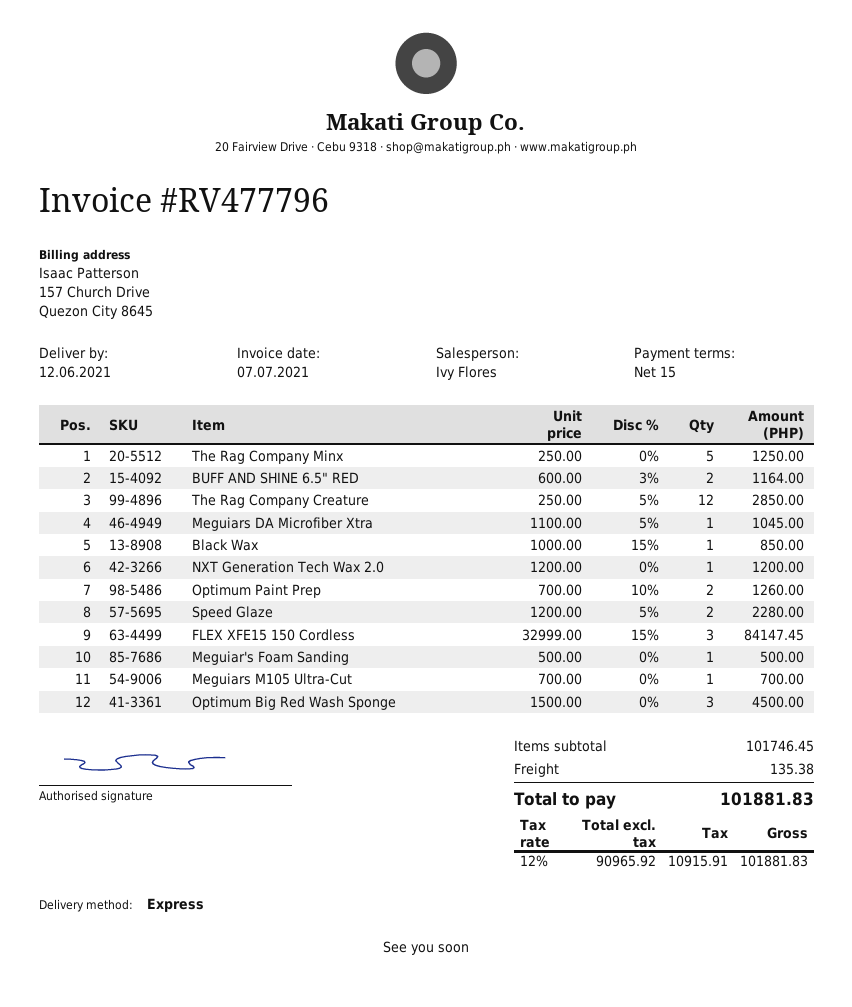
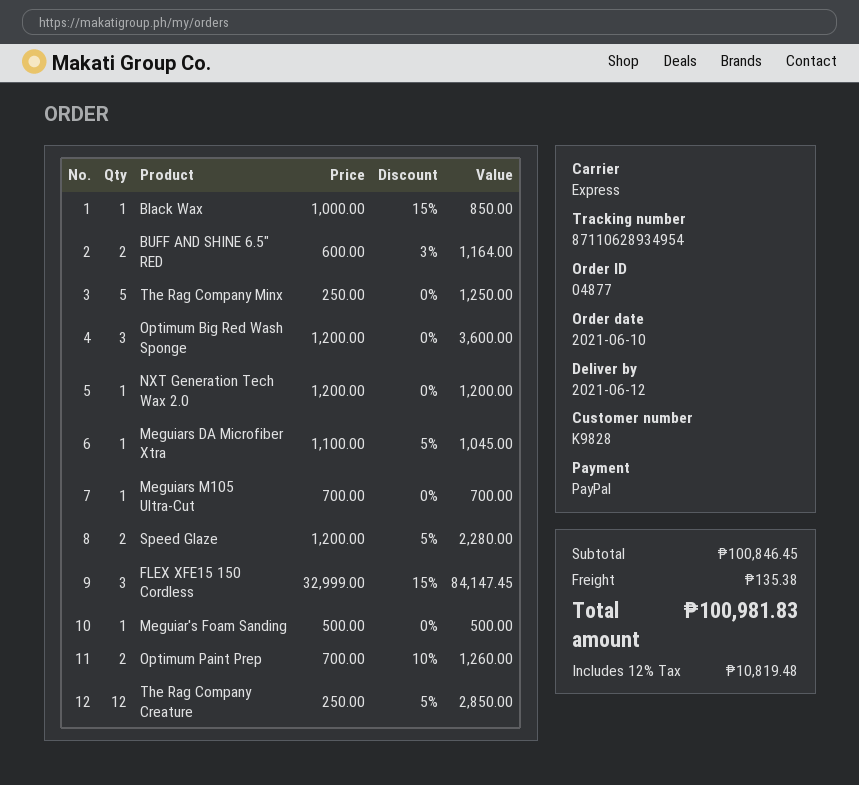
Optimum Big Red Wash Sponge: 3 x 1500.00 = 4500.00 -> 3 x 1200.00 = 3600.00
subtotal: 101746.45 -> 100846.45
tax: 12% = 10915.91 -> 12% = 10819.48
total: 101881.83 -> 100981.83

